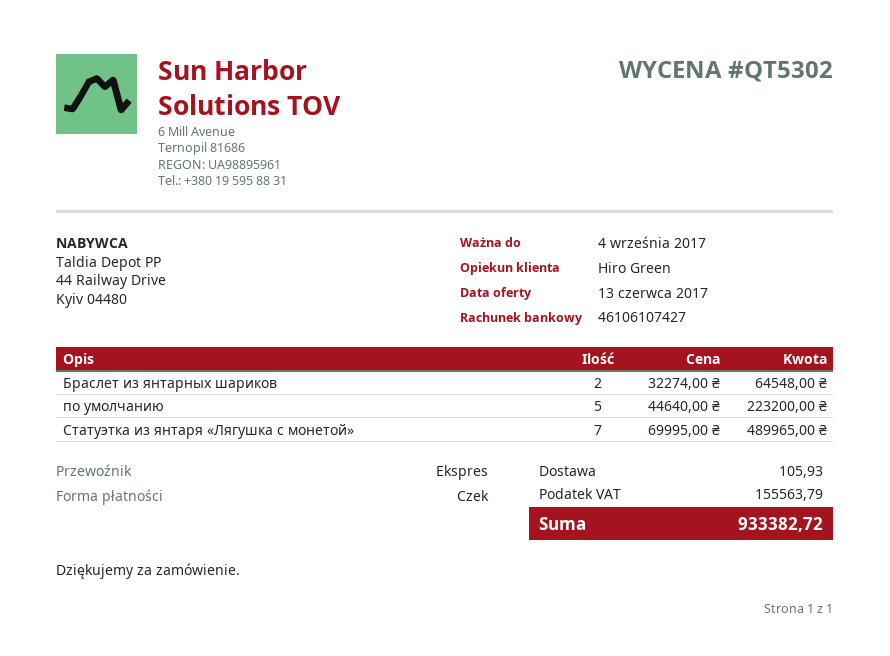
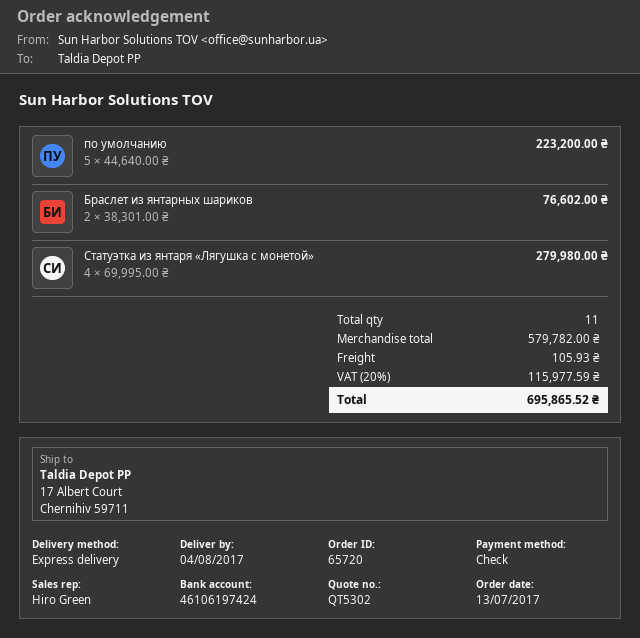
bank account: 46106107427 -> 46106197424
Браслет из янтарных шариков: 2 x 32274.00 = 64548.00 -> 2 x 38301.00 = 76602.00
Статуэтка из янтаря «Лягушка с монетой»: 7 x 69995.00 = 489965.00 -> 4 x 69995.00 = 279980.00
tax: 155563.79 -> 115977.59
total: 933382.72 -> 695865.52

